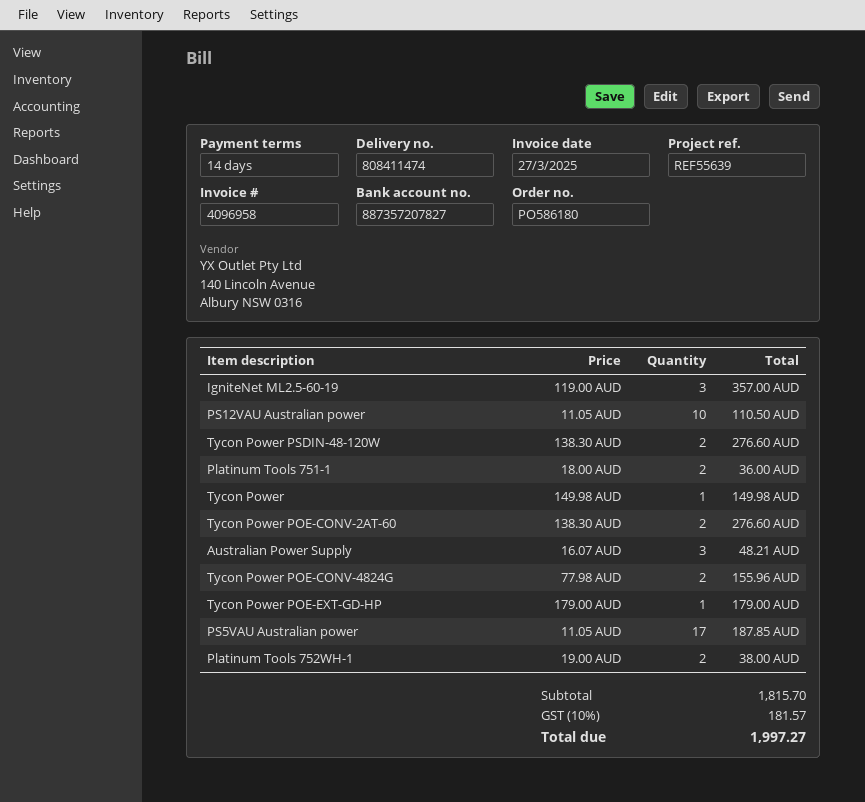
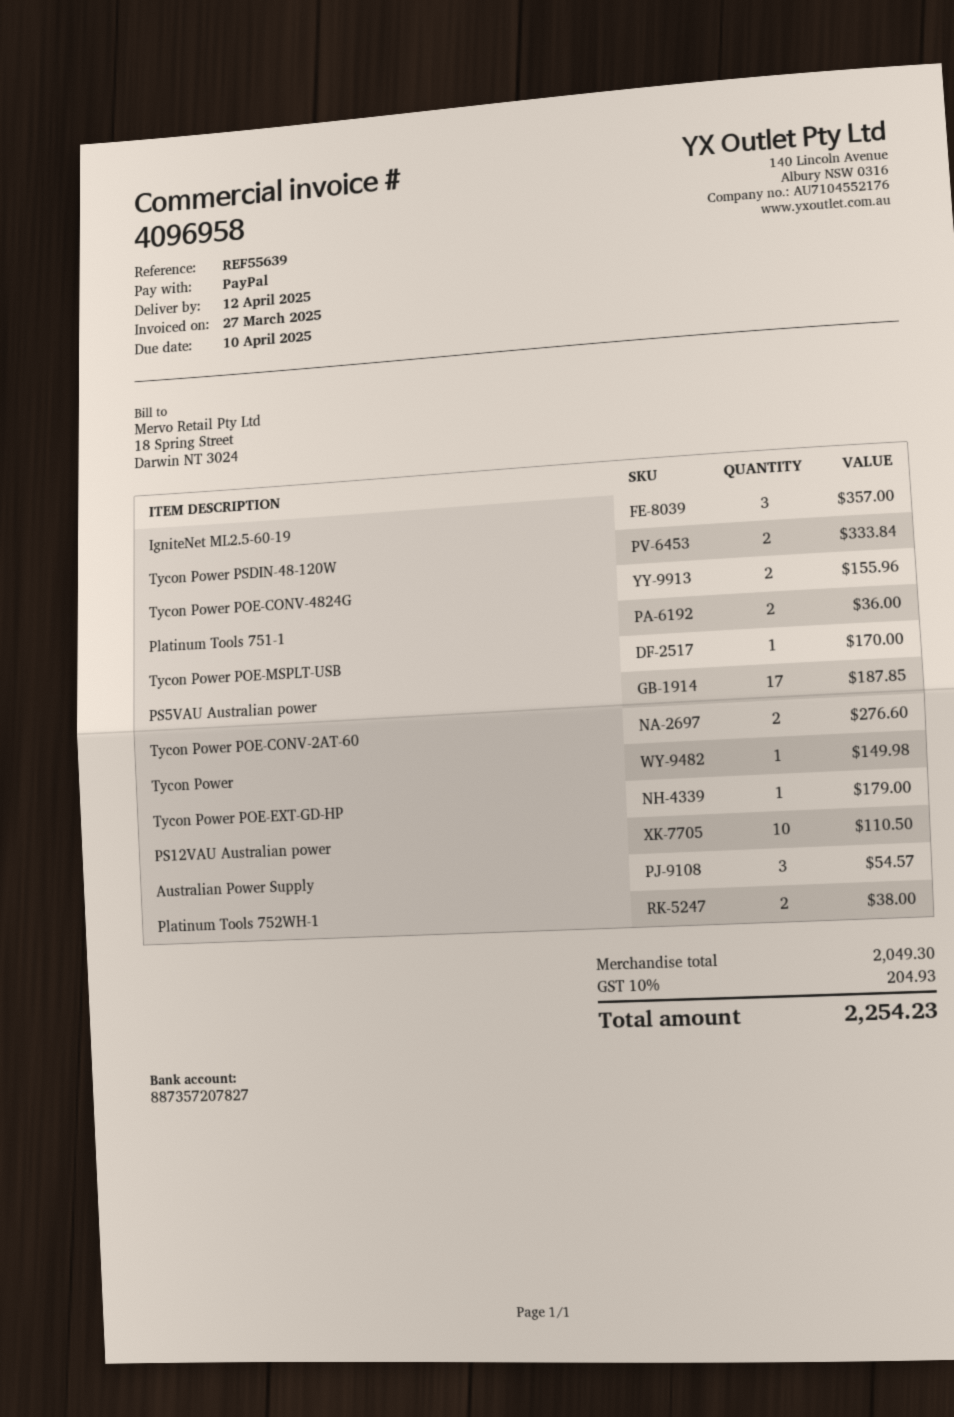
Tycon Power PSDIN-48-120W: 2 for 276.60 -> 2 for 333.84
Australian Power Supply: 3 for 48.21 -> 3 for 54.57
Tycon Power POE-MSPLT-USB: none -> 1 for 170.00
subtotal: 1815.70 -> 2049.30
tax: 10% = 181.57 -> 10% = 204.93
total: 1997.27 -> 2254.23

